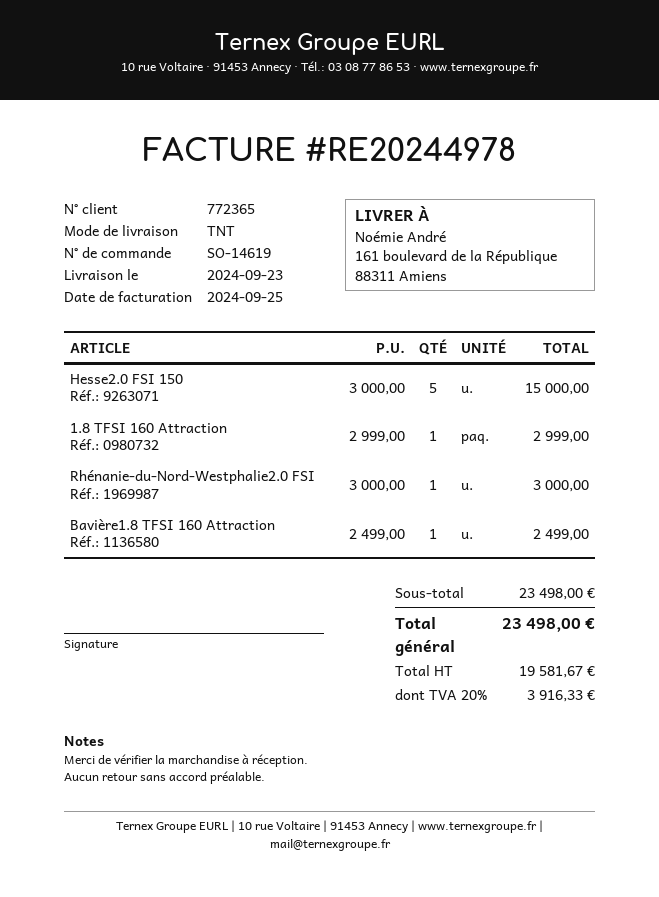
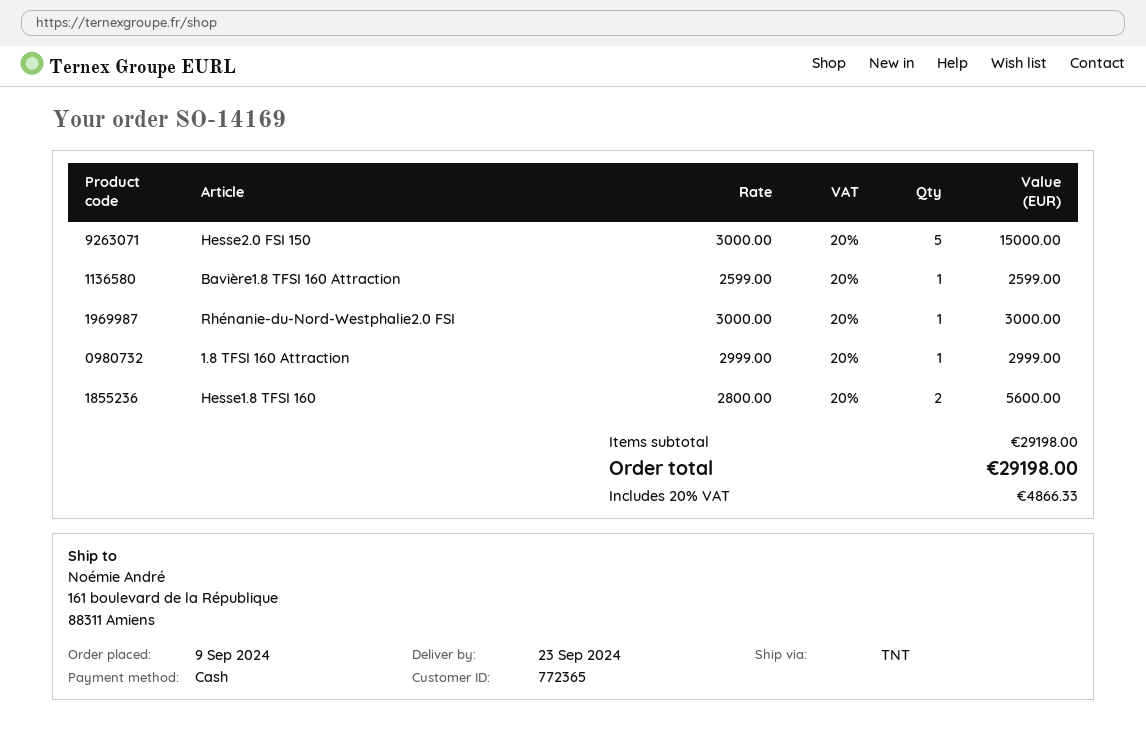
order number: SO-14619 -> SO-14169
Bavière1.8 TFSI 160 Attraction: 1 x 2499.00 = 2499.00 -> 1 x 2599.00 = 2599.00
Hesse1.8 TFSI 160: none -> 2 x 2800.00 = 5600.00
subtotal: 23498.00 -> 29198.00
tax: 20% = 3916.33 -> 20% = 4866.33
total: 23498.00 -> 29198.00

